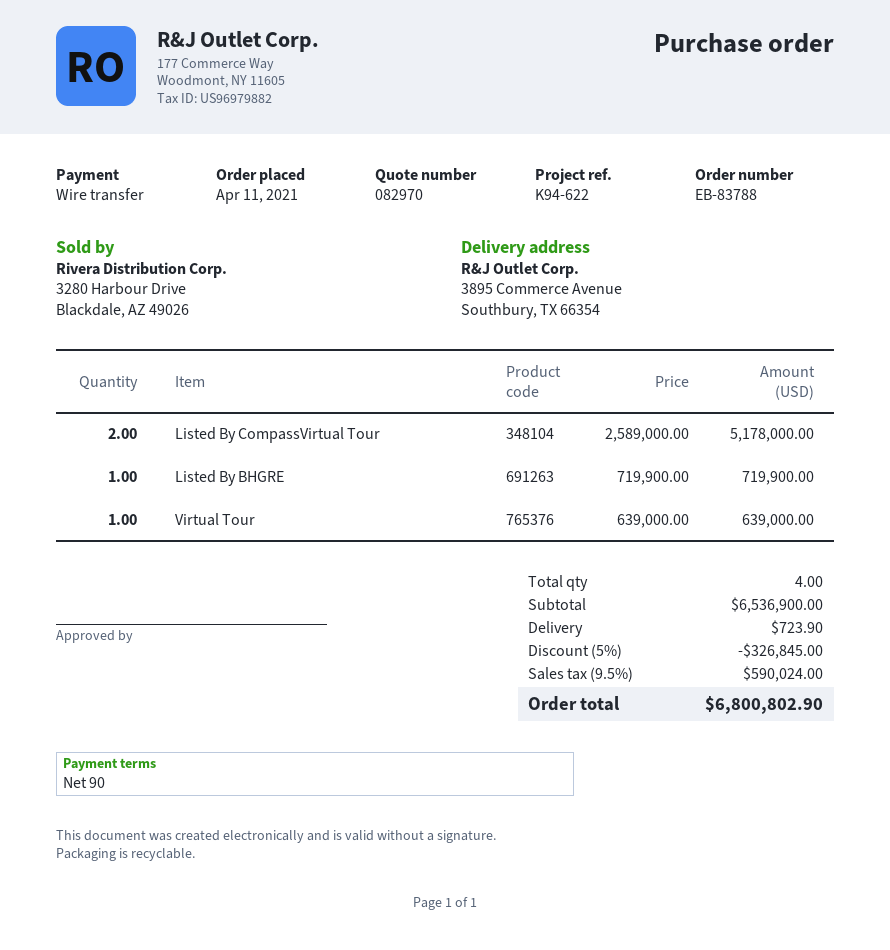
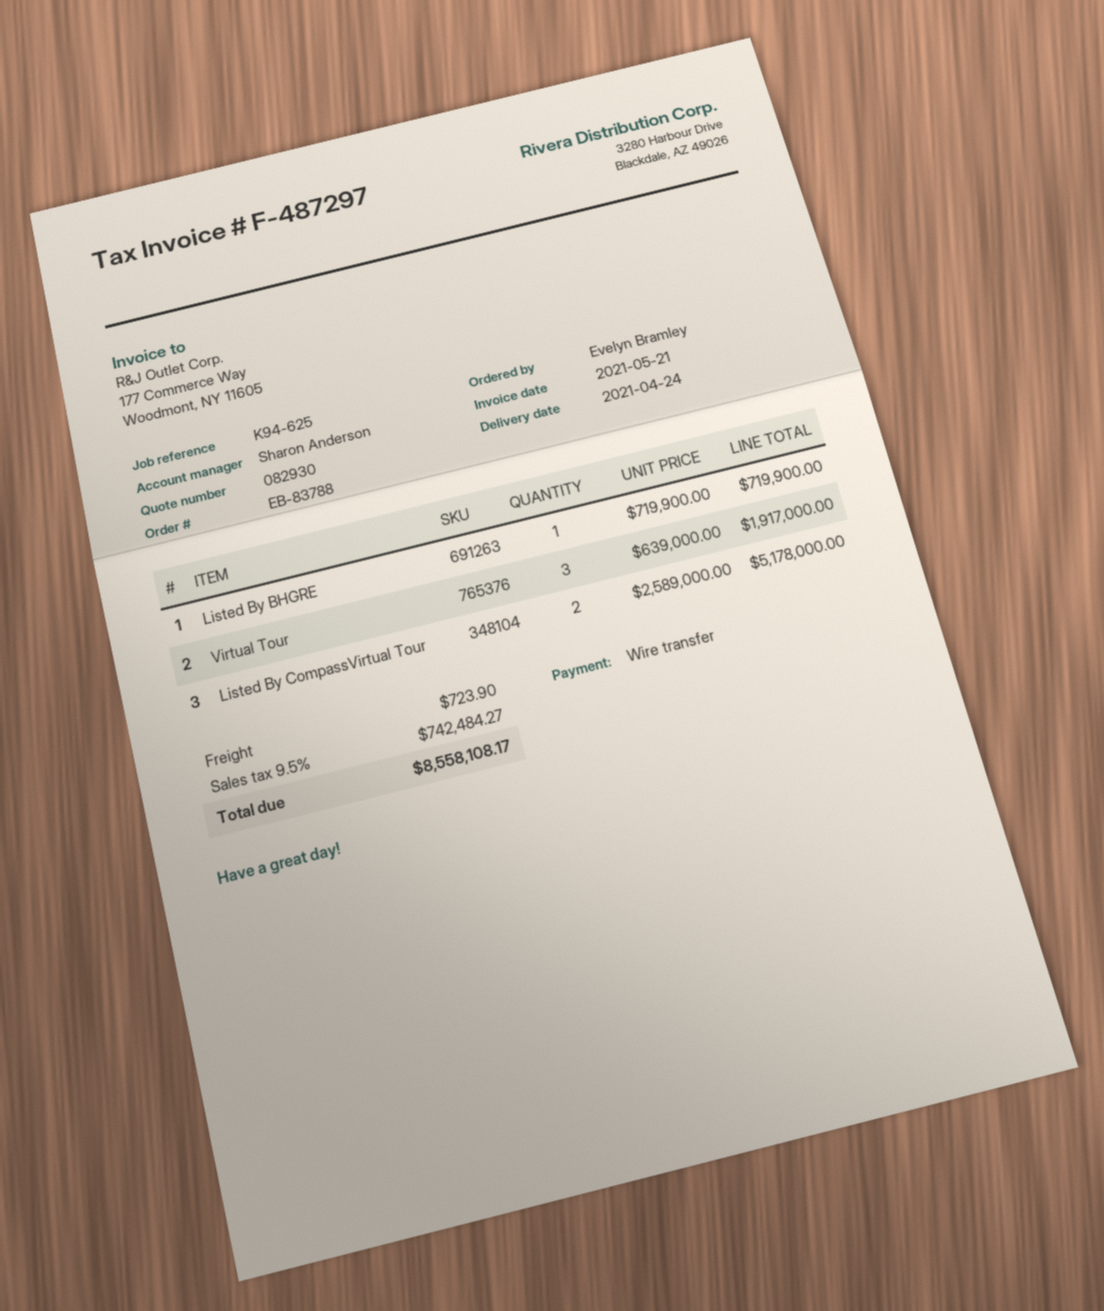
quote number: 082970 -> 082930
reference: K94-622 -> K94-625
Virtual Tour: 1 x 639000.00 = 639000.00 -> 3 x 639000.00 = 1917000.00
discount: 5% = 326845.00 -> none
tax: 9.5% = 590024.00 -> 9.5% = 742484.27
total: 6800802.90 -> 8558108.17

